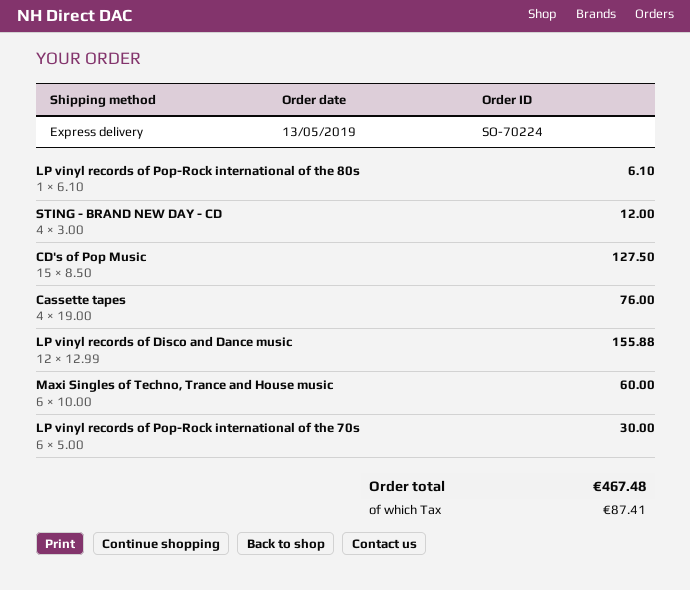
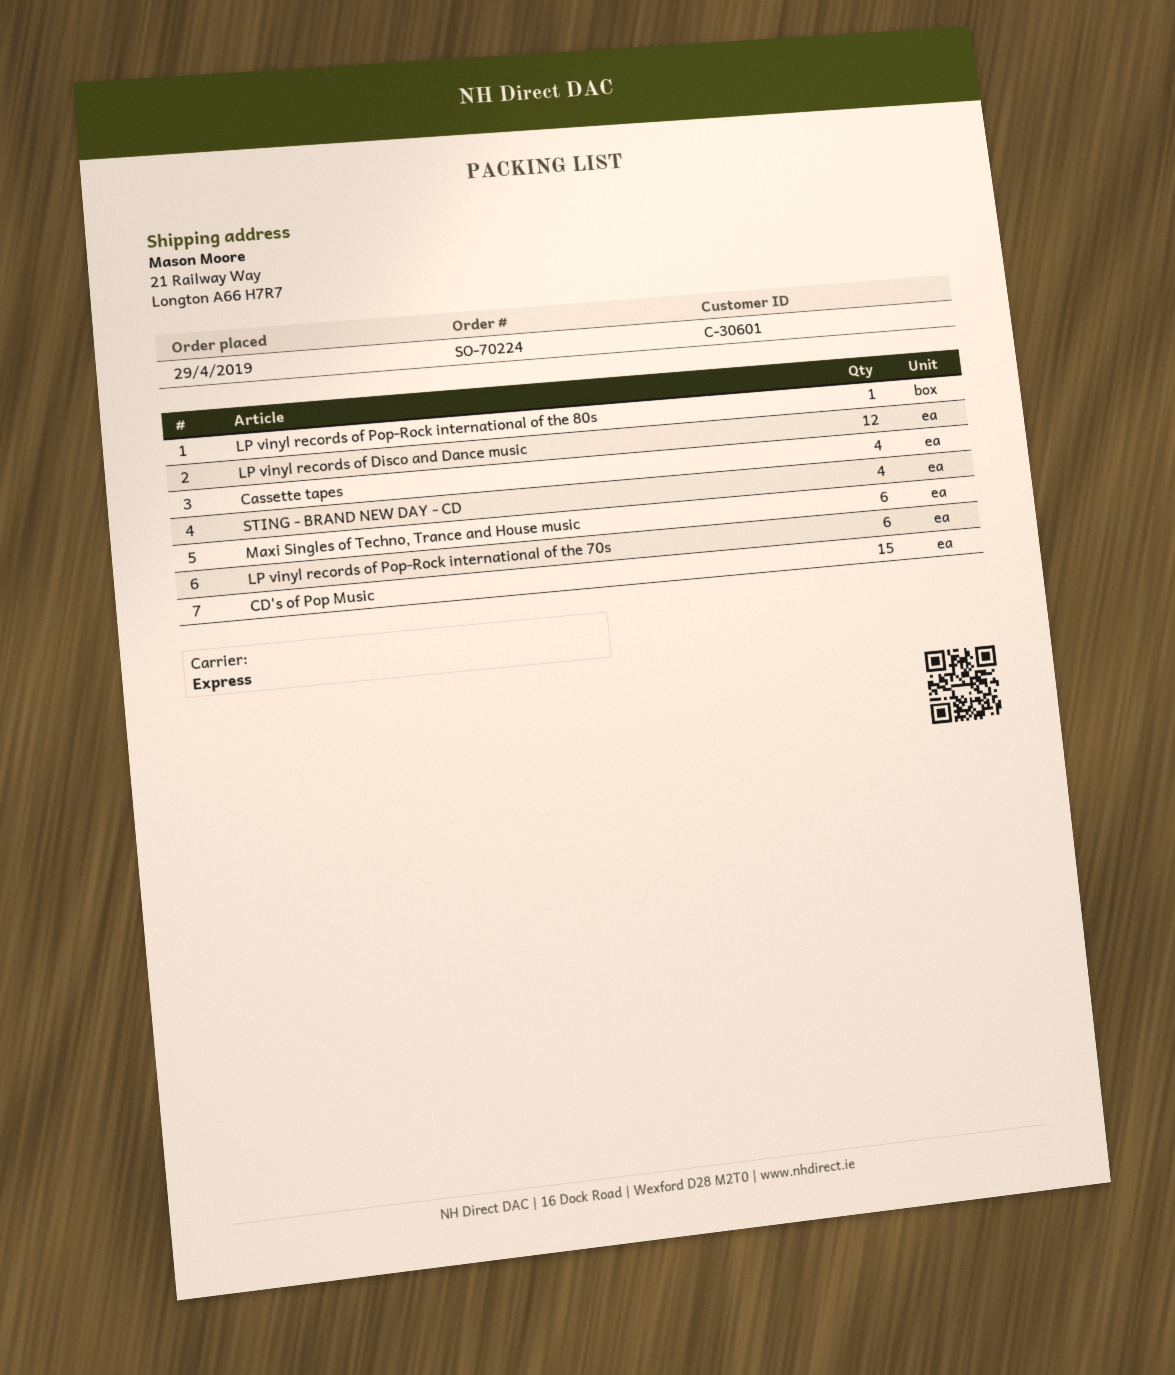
order date: 2019-05-13 -> 2019-04-29

